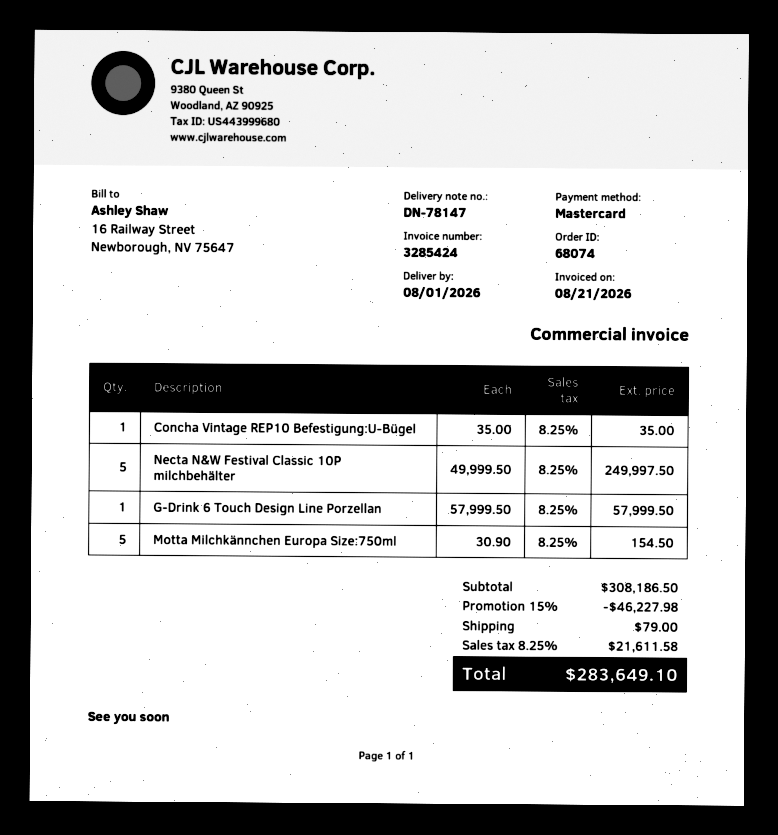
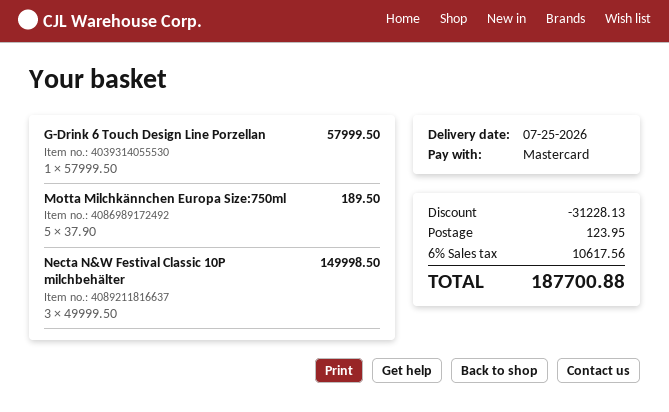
delivery date: 2026-08-01 -> 2026-07-25
Concha Vintage REP10 Befestigung:U-Bügel: 1 x 35.00 = 35.00 -> none
Necta N&W Festival Classic 10P milchbehälter: 5 x 49999.50 = 249997.50 -> 3 x 49999.50 = 149998.50
Motta Milchkännchen Europa Size:750ml: 5 x 30.90 = 154.50 -> 5 x 37.90 = 189.50
discount: 46227.98 -> 31228.13
shipping: 79.00 -> 123.95
tax: 8.25% = 21611.58 -> 6% = 10617.56
total: 283649.10 -> 187700.88

